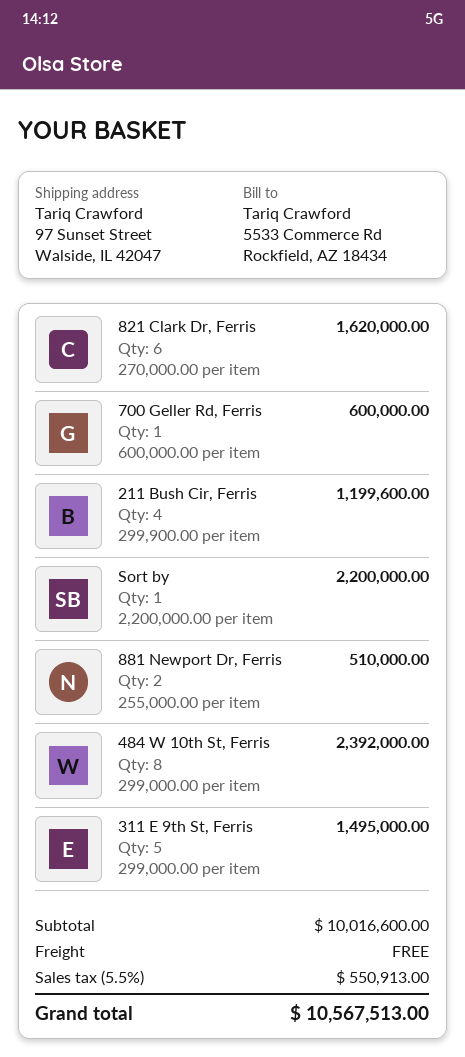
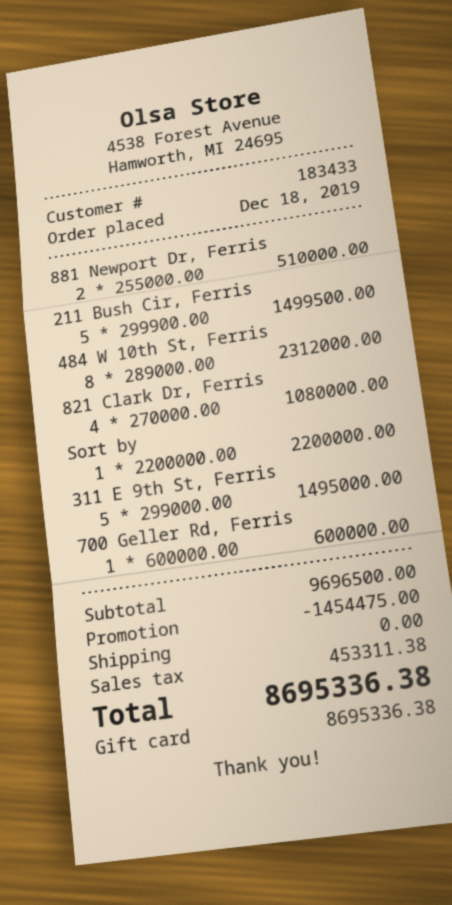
821 Clark Dr, Ferris: 6 x 270000.00 = 1620000.00 -> 4 x 270000.00 = 1080000.00
211 Bush Cir, Ferris: 4 x 299900.00 = 1199600.00 -> 5 x 299900.00 = 1499500.00
484 W 10th St, Ferris: 8 x 299000.00 = 2392000.00 -> 8 x 289000.00 = 2312000.00
subtotal: 10016600.00 -> 9696500.00
discount: none -> 1454475.00
tax: 550913.00 -> 453311.38
total: 10567513.00 -> 8695336.38

